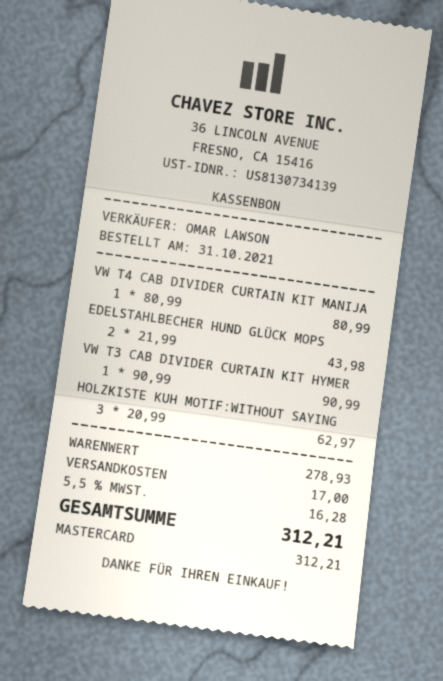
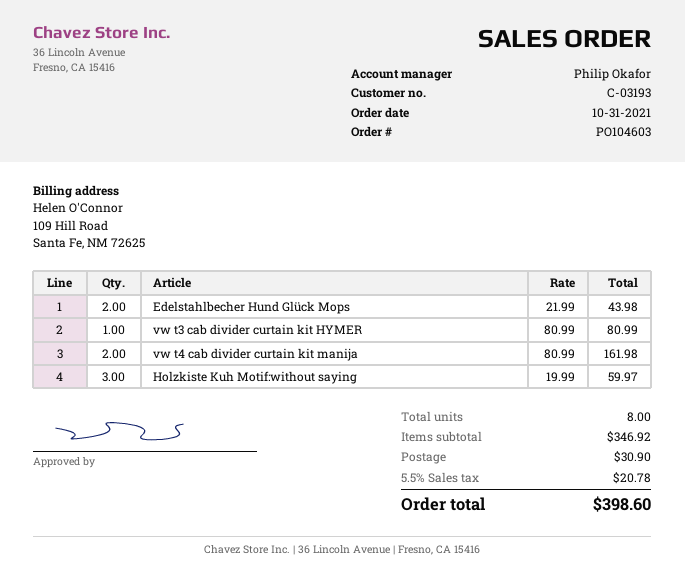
sales rep: OMAR LAWSON -> Philip Okafor
VW T4 CAB DIVIDER CURTAIN KIT MANIJA: 1 x 80.99 = 80.99 -> 2 x 80.99 = 161.98
VW T3 CAB DIVIDER CURTAIN KIT HYMER: 1 x 90.99 = 90.99 -> 1 x 80.99 = 80.99
HOLZKISTE KUH MOTIF:WITHOUT SAYING: 3 x 20.99 = 62.97 -> 3 x 19.99 = 59.97
subtotal: 278.93 -> 346.92
shipping: 17.00 -> 30.90
tax: 5.5% = 16.28 -> 5.5% = 20.78
total: 312.21 -> 398.60

